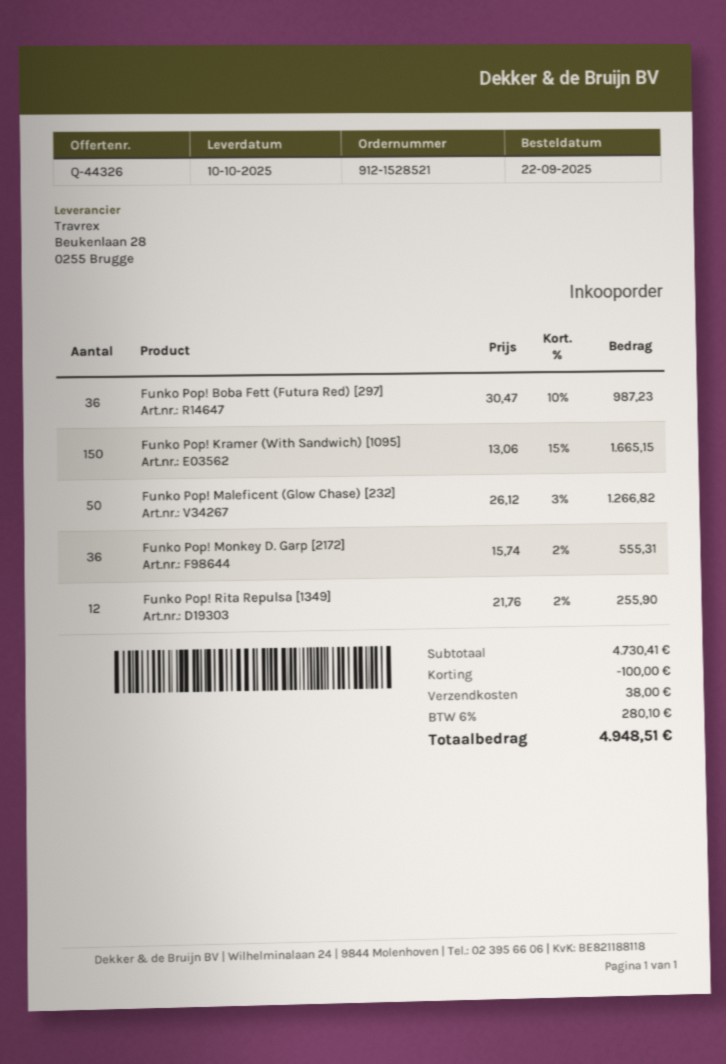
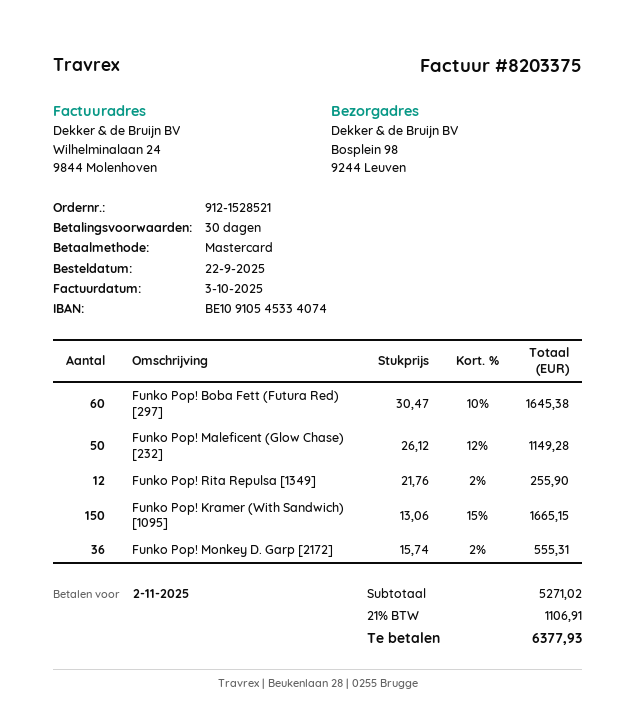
Funko Pop! Boba Fett (Futura Red) [297]: 36 x 30.47 - 10% = 987.23 -> 60 x 30.47 - 10% = 1645.38
Funko Pop! Maleficent (Glow Chase) [232]: 50 x 26.12 - 3% = 1266.82 -> 50 x 26.12 - 12% = 1149.28
subtotal: 4730.41 -> 5271.02
discount: 100.00 -> none
shipping: 38.00 -> none
tax: 6% = 280.10 -> 21% = 1106.91
total: 4948.51 -> 6377.93

